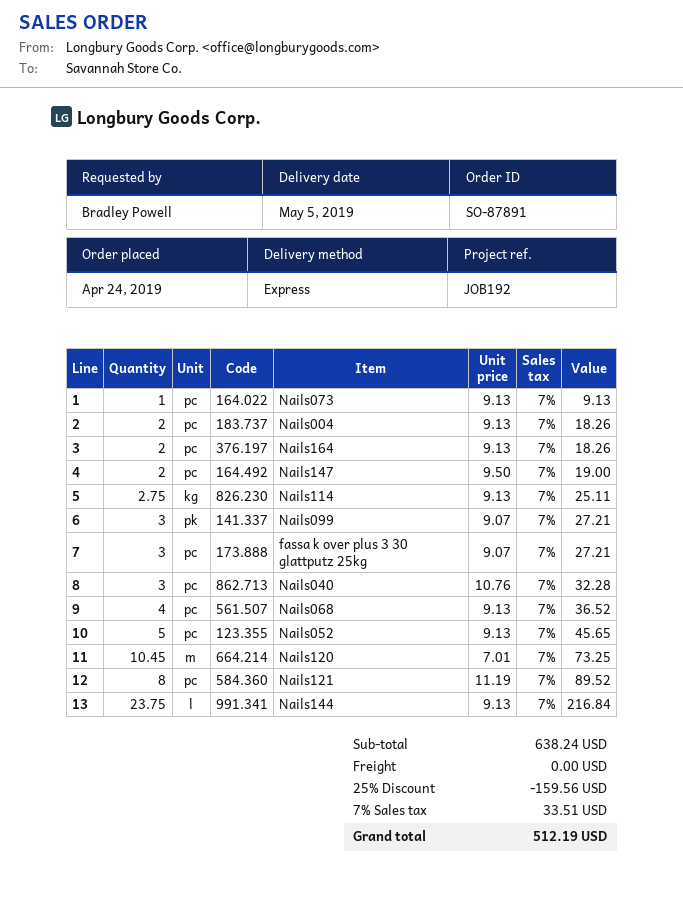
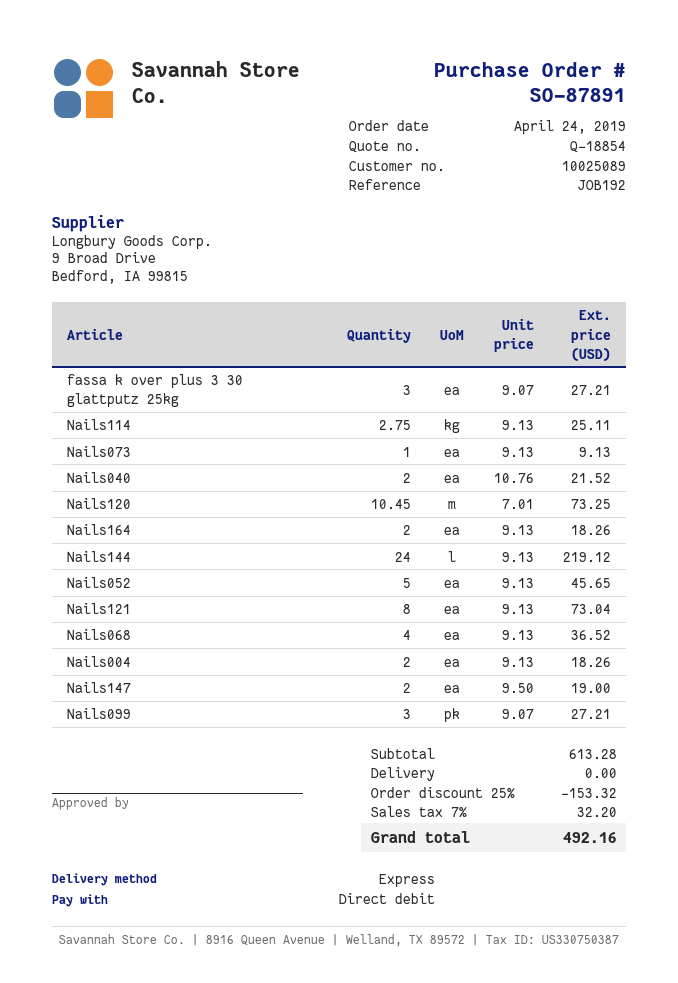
Nails040: 3 x 10.76 = 32.28 -> 2 x 10.76 = 21.52
Nails121: 8 x 11.19 = 89.52 -> 8 x 9.13 = 73.04
Nails144: 23.75 x 9.13 = 216.84 -> 24 x 9.13 = 219.12
subtotal: 638.24 -> 613.28
discount: 25% = 159.56 -> 25% = 153.32
tax: 7% = 33.51 -> 7% = 32.20
total: 512.19 -> 492.16

